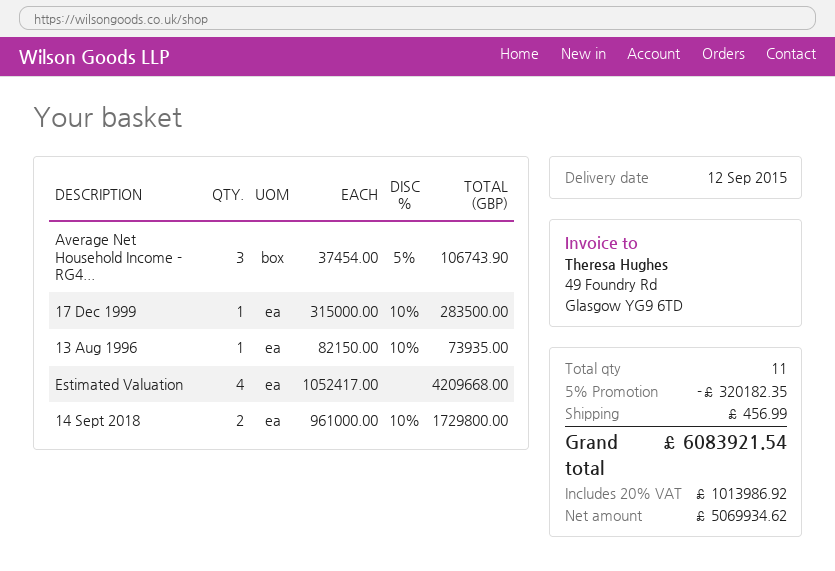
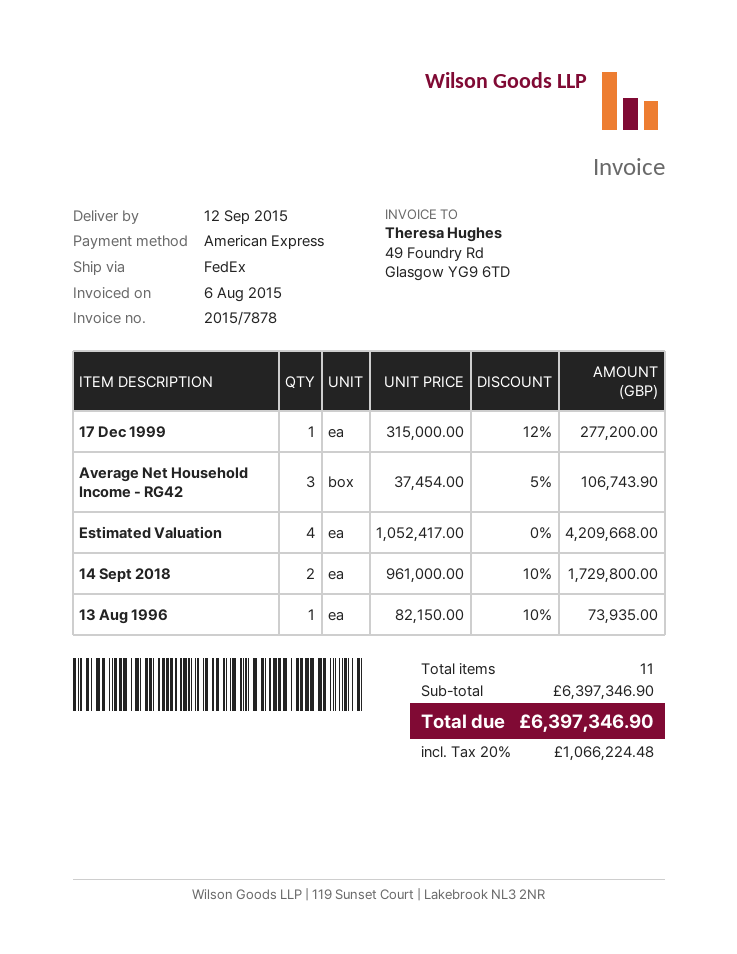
17 Dec 1999: 1 x 315000.00 - 10% = 283500.00 -> 1 x 315000.00 - 12% = 277200.00
discount: 5% = 320182.35 -> none
shipping: 456.99 -> none
tax: 20% = 1013986.92 -> 20% = 1066224.48
total: 6083921.54 -> 6397346.90

